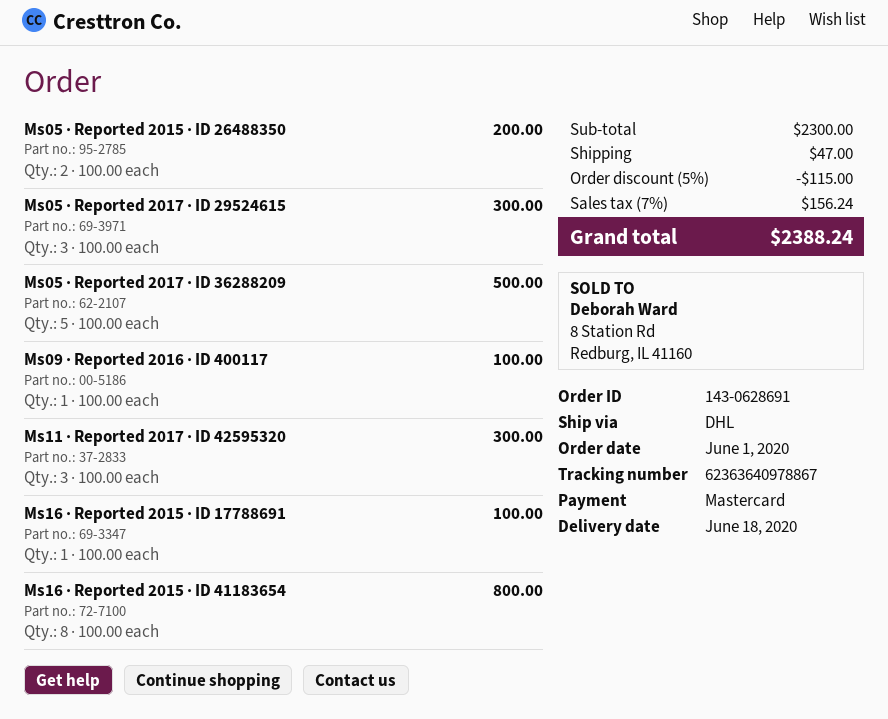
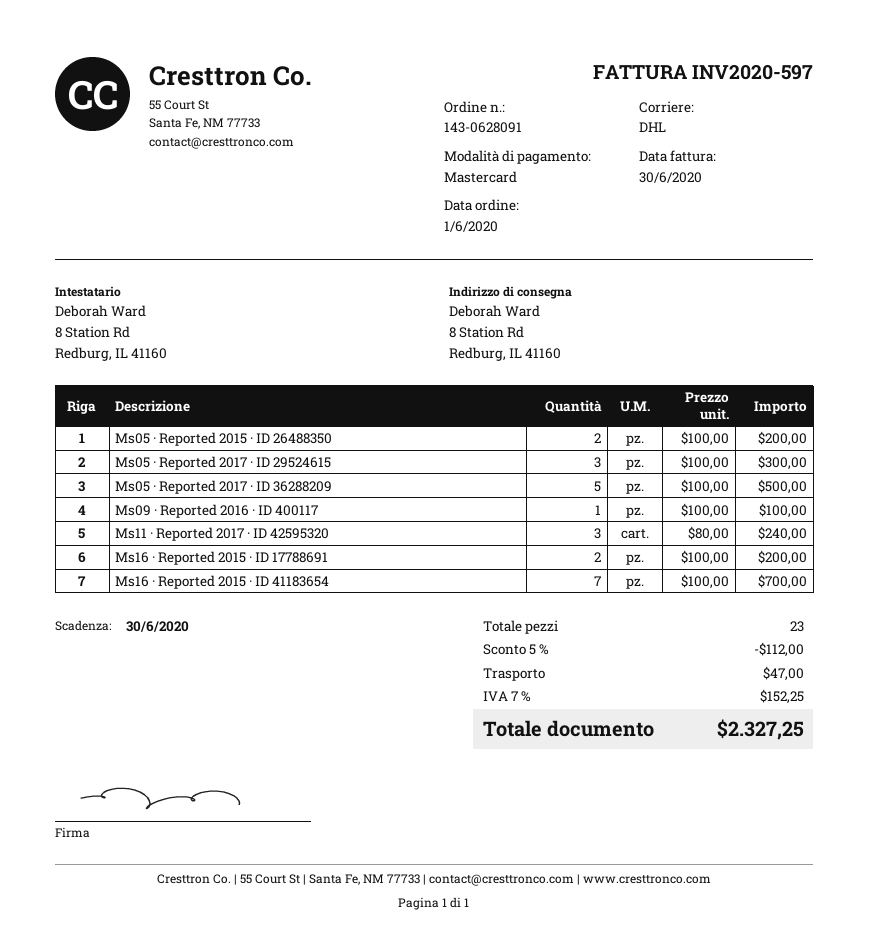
order number: 143-0628691 -> 143-0628091
Ms11 · Reported 2017 · ID 42595320: 3 x 100.00 = 300.00 -> 3 x 80.00 = 240.00
Ms16 · Reported 2015 · ID 17788691: 1 x 100.00 = 100.00 -> 2 x 100.00 = 200.00
Ms16 · Reported 2015 · ID 41183654: 8 x 100.00 = 800.00 -> 7 x 100.00 = 700.00
discount: 5% = 115.00 -> 5% = 112.00
tax: 7% = 156.24 -> 7% = 152.25
total: 2388.24 -> 2327.25

